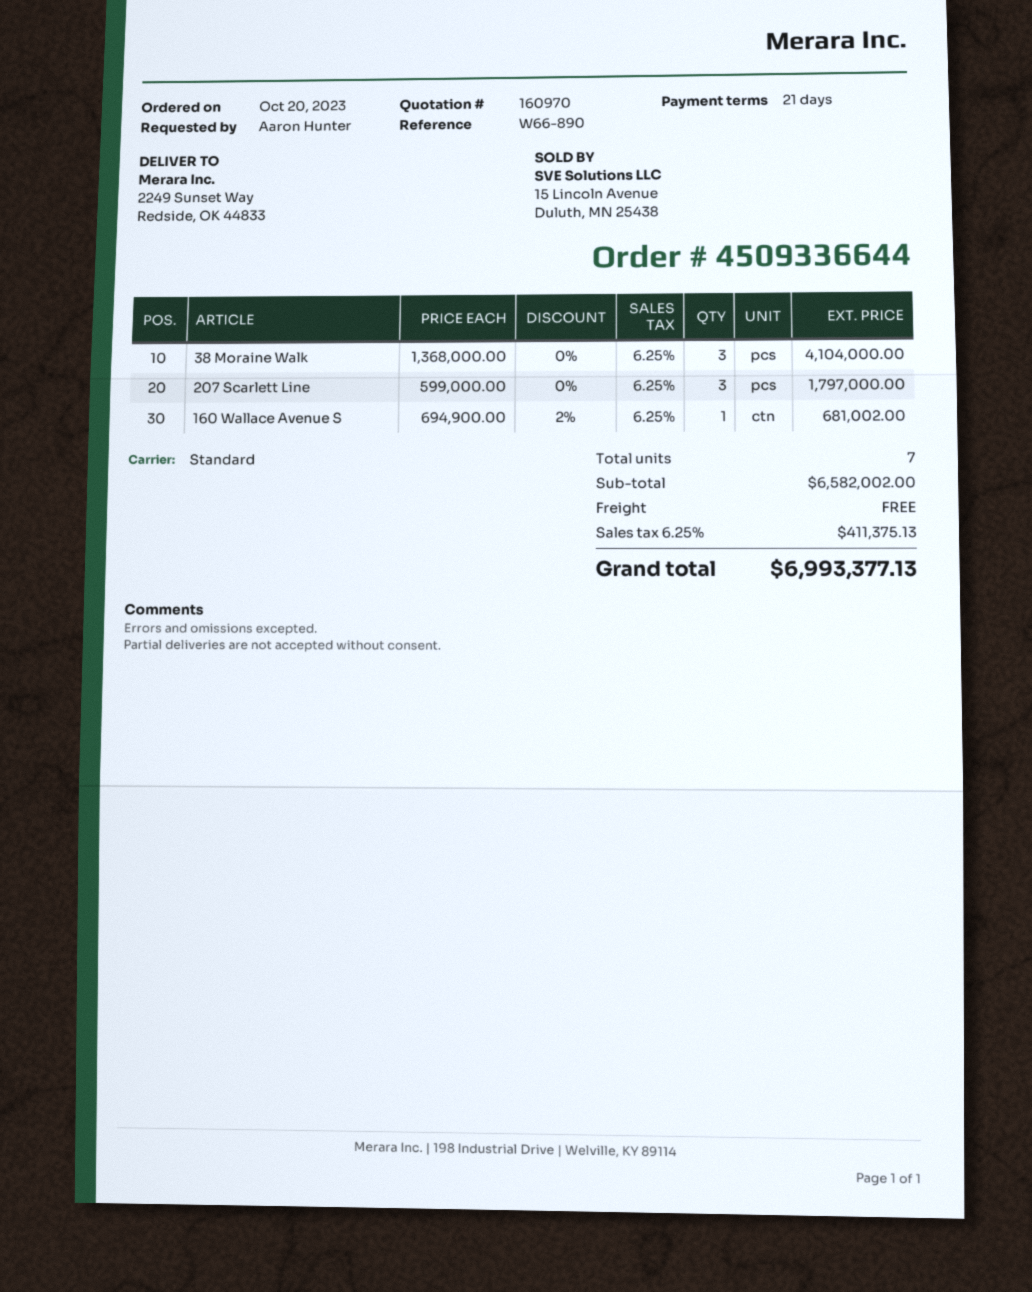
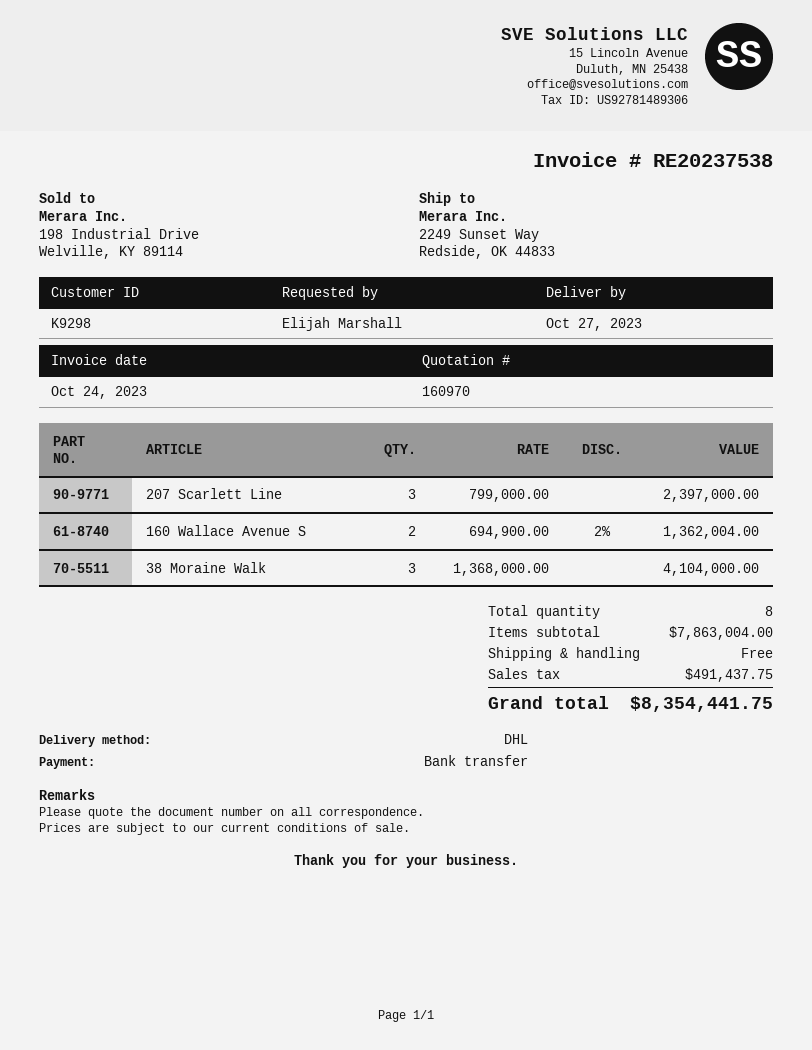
ordered by: Aaron Hunter -> Elijah Marshall
shipping method: standard -> DHL
207 Scarlett Line: 3 x 599000.00 = 1797000.00 -> 3 x 799000.00 = 2397000.00
160 Wallace Avenue S: 1 x 694900.00 - 2% = 681002.00 -> 2 x 694900.00 - 2% = 1362004.00
total quantity: 7 -> 8
subtotal: 6582002.00 -> 7863004.00
tax: 411375.13 -> 491437.75
total: 6993377.13 -> 8354441.75

